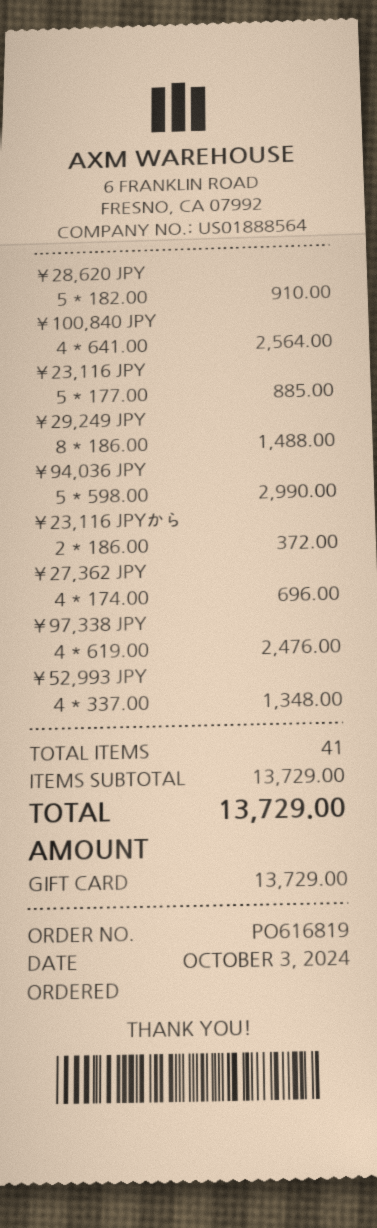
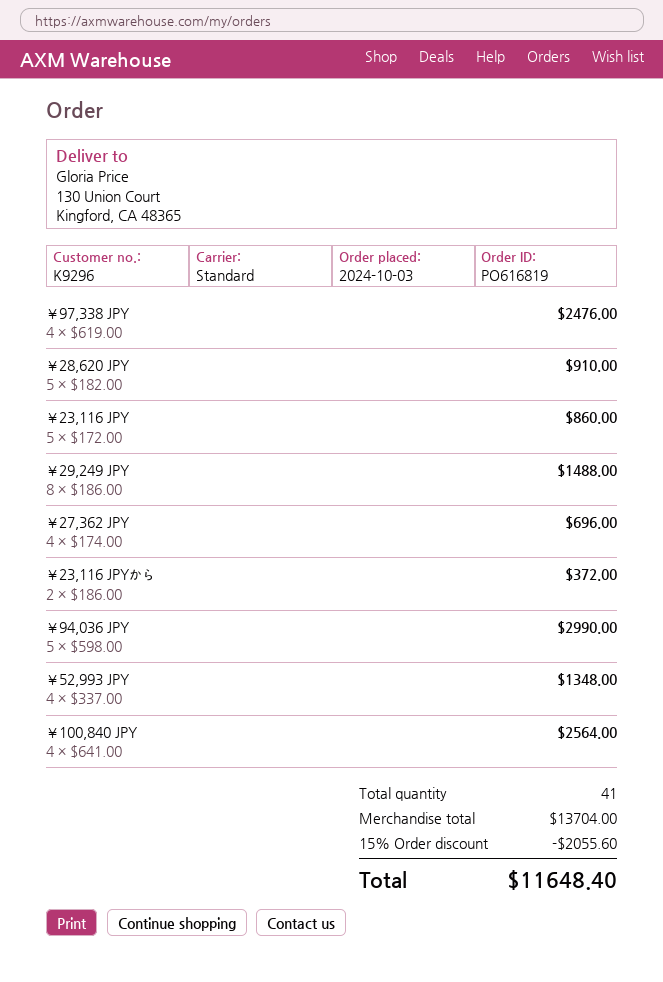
¥23,116 JPY: 5 x 177.00 = 885.00 -> 5 x 172.00 = 860.00
subtotal: 13729.00 -> 13704.00
discount: none -> 15% = 2055.60
total: 13729.00 -> 11648.40

